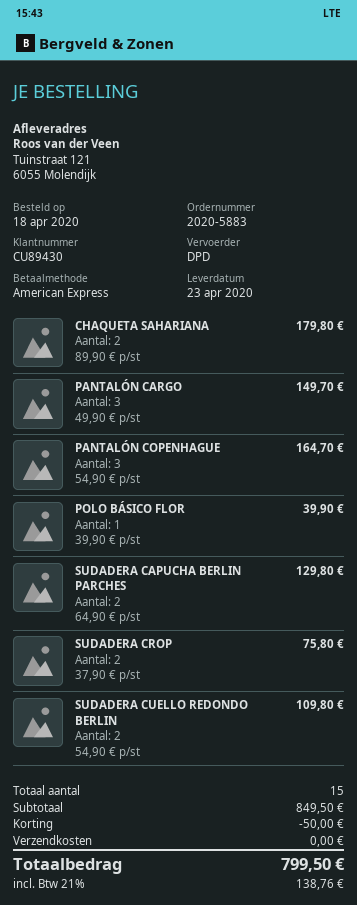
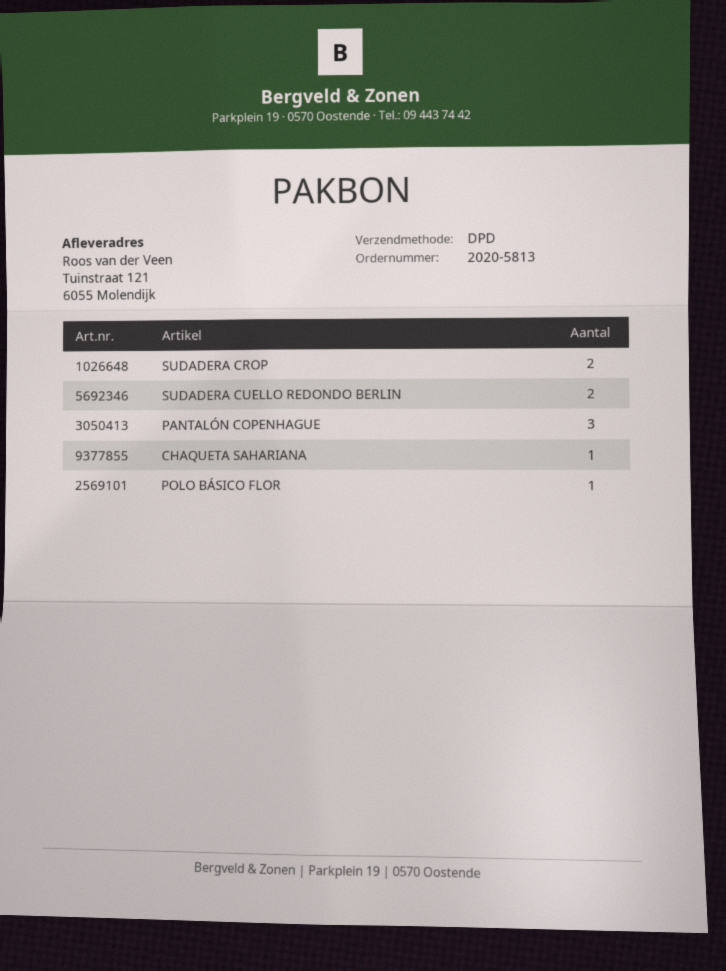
order number: 2020-5883 -> 2020-5813
CHAQUETA SAHARIANA: 2 -> 1
PANTALÓN CARGO: 3 -> none
SUDADERA CAPUCHA BERLIN PARCHES: 2 -> none

